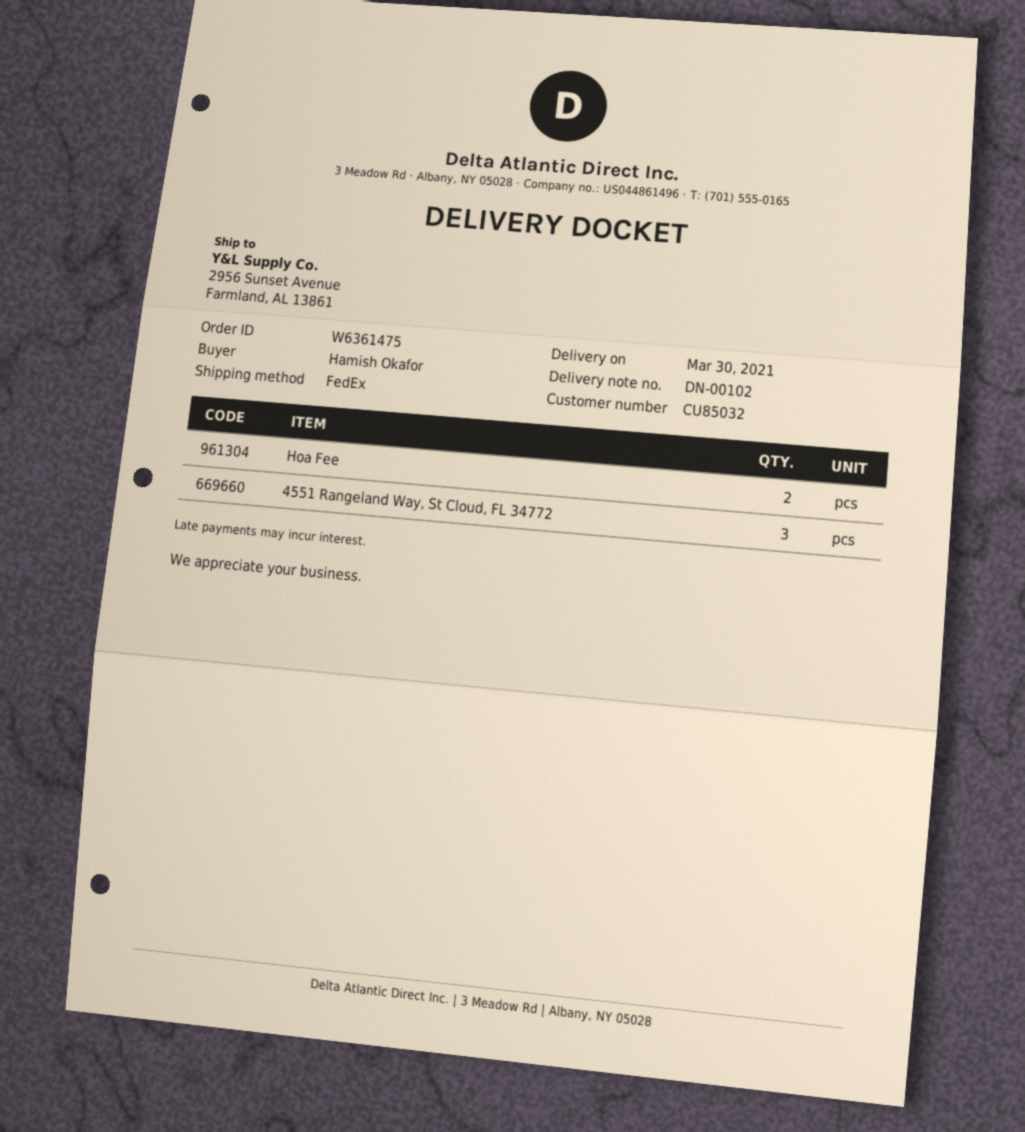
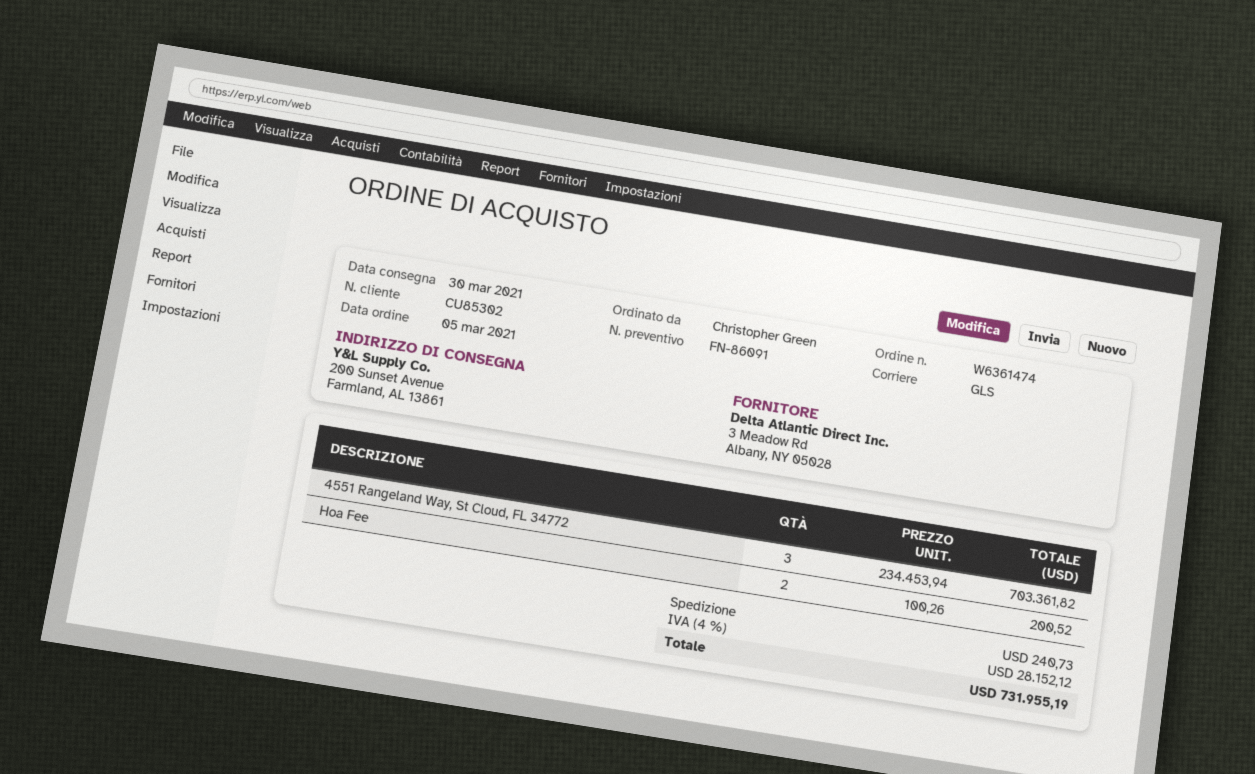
order number: W6361475 -> W6361474
customer number: CU85032 -> CU85302
ordered by: Hamish Okafor -> Christopher Green
shipping method: FedEx -> GLS
ship to: 2956 Sunset Avenue, Farmland, AL 13861 -> 200 Sunset Avenue, Farmland, AL 13861

